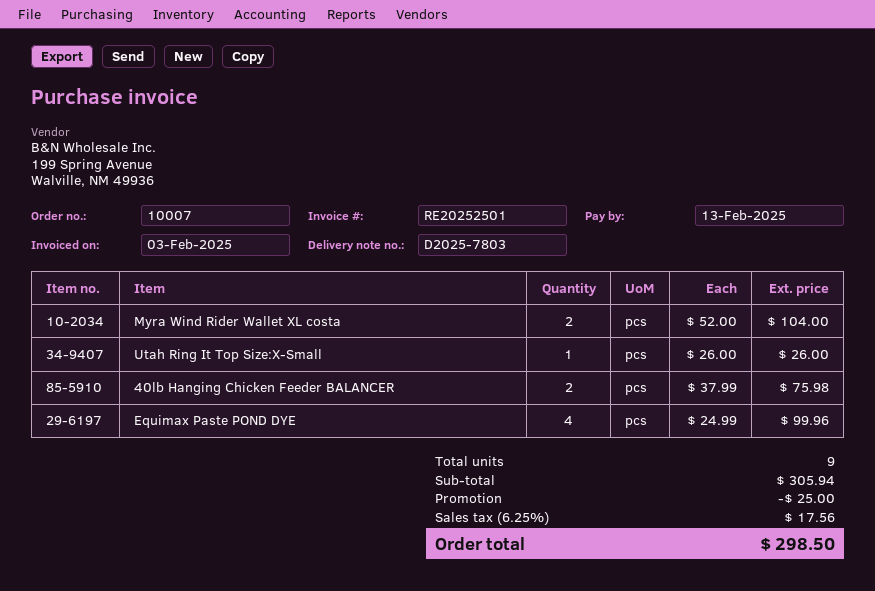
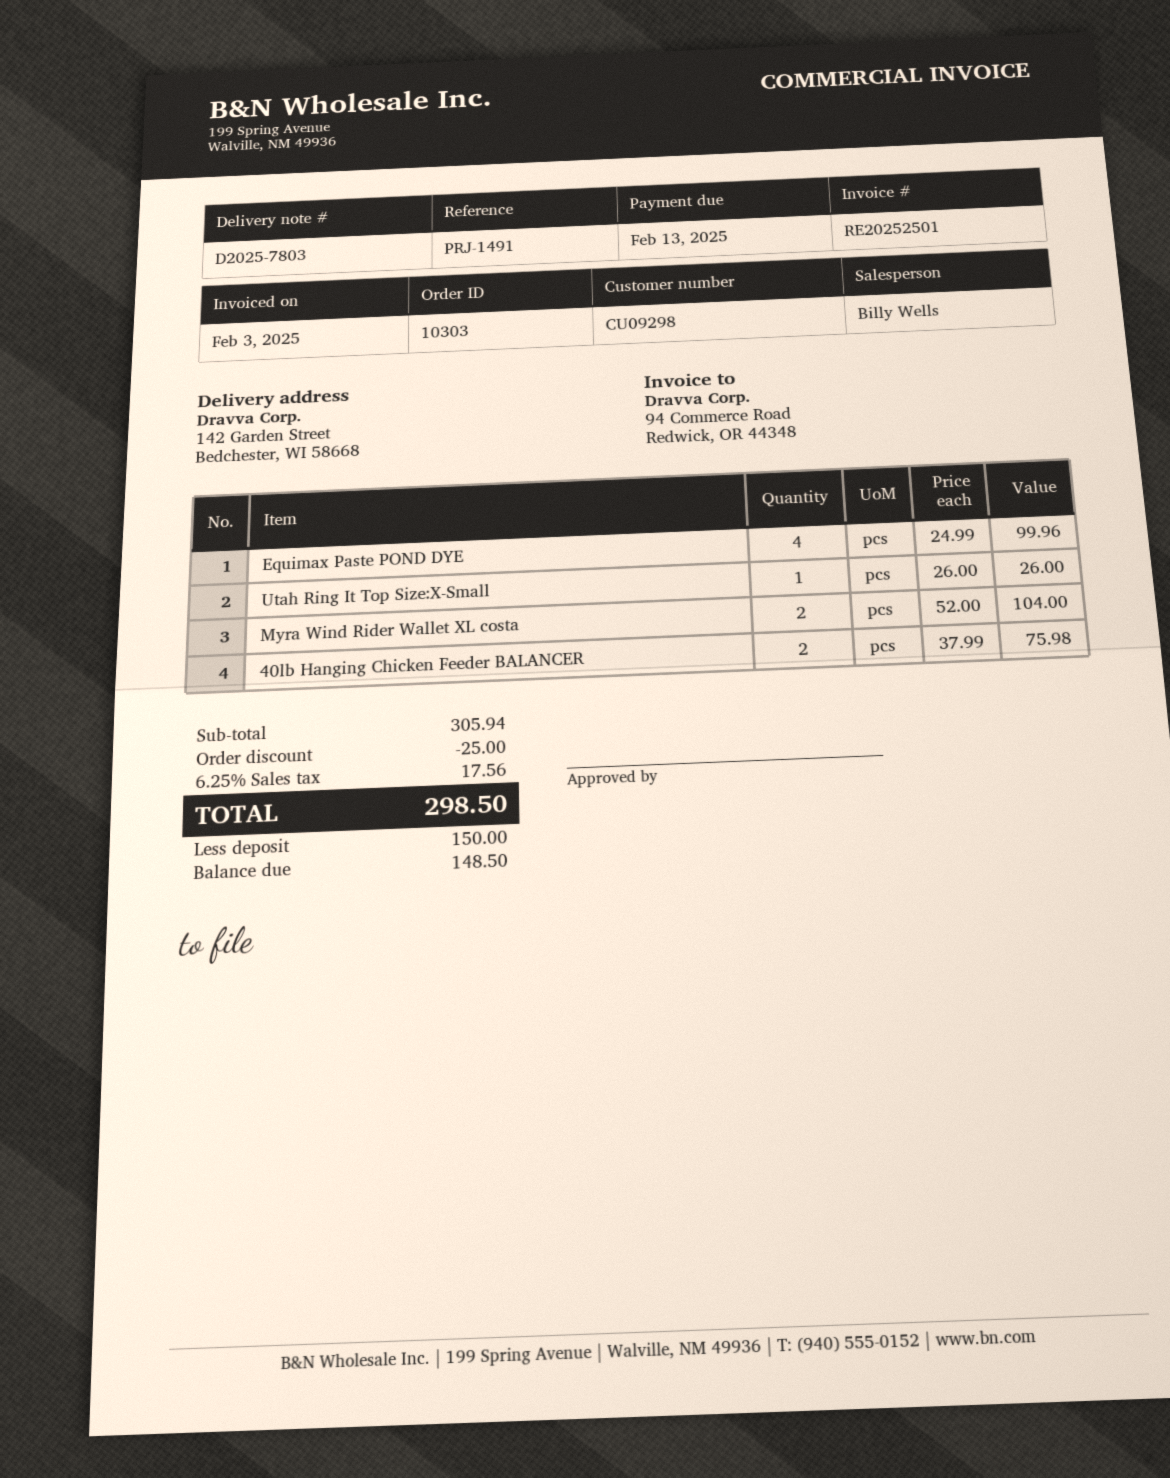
order number: 10007 -> 10303

